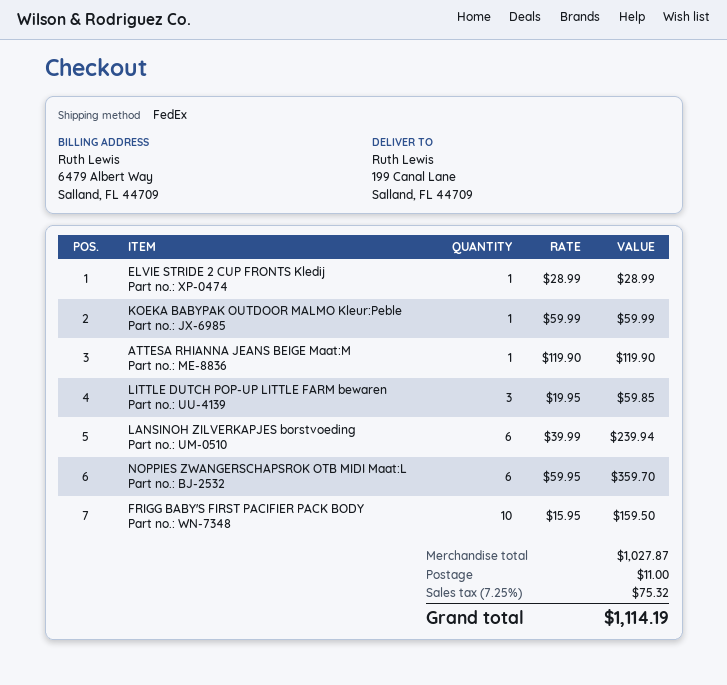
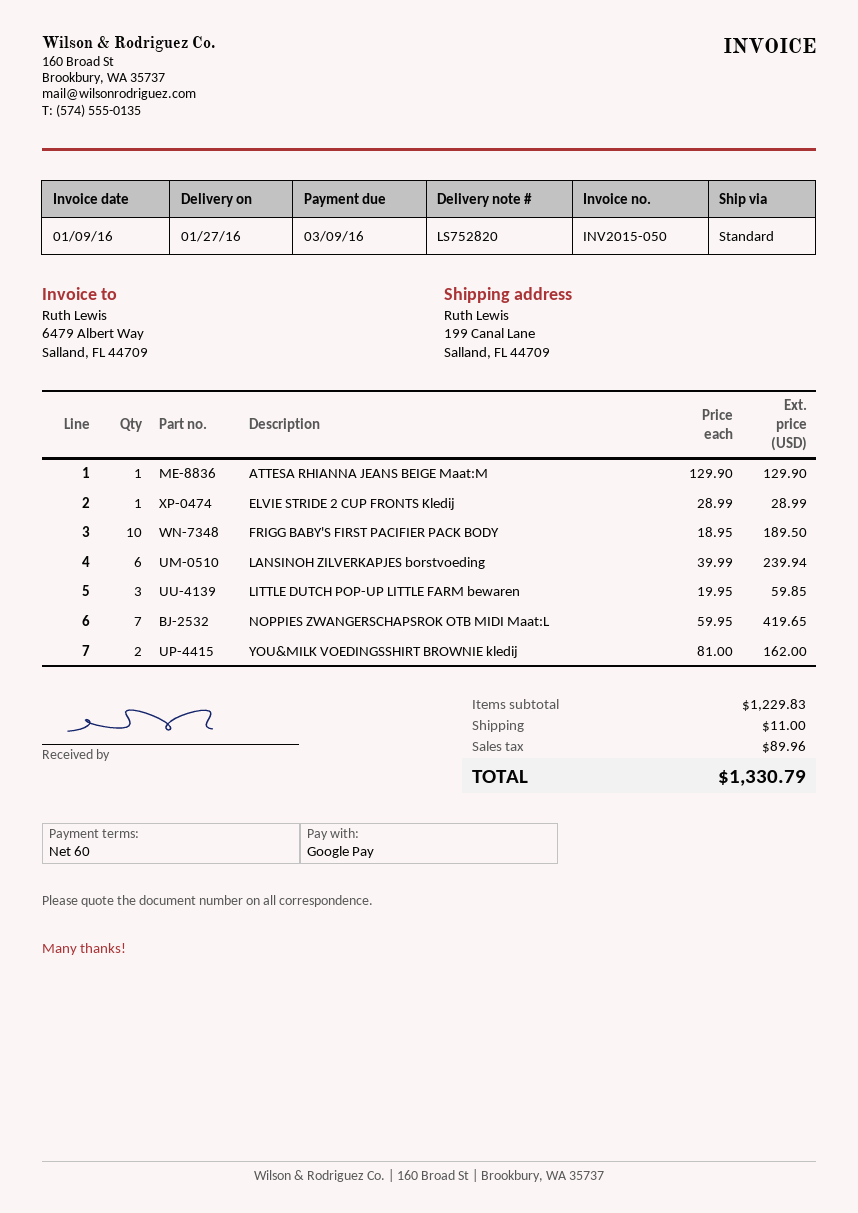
shipping method: FedEx -> standard
KOEKA BABYPAK OUTDOOR MALMO Kleur:Peble: 1 x 59.99 = 59.99 -> none
ATTESA RHIANNA JEANS BEIGE Maat:M: 1 x 119.90 = 119.90 -> 1 x 129.90 = 129.90
NOPPIES ZWANGERSCHAPSROK OTB MIDI Maat:L: 6 x 59.95 = 359.70 -> 7 x 59.95 = 419.65
FRIGG BABY'S FIRST PACIFIER PACK BODY: 10 x 15.95 = 159.50 -> 10 x 18.95 = 189.50
YOU&MILK VOEDINGSSHIRT BROWNIE kledij: none -> 2 x 81.00 = 162.00
subtotal: 1027.87 -> 1229.83
tax: 75.32 -> 89.96
total: 1114.19 -> 1330.79

